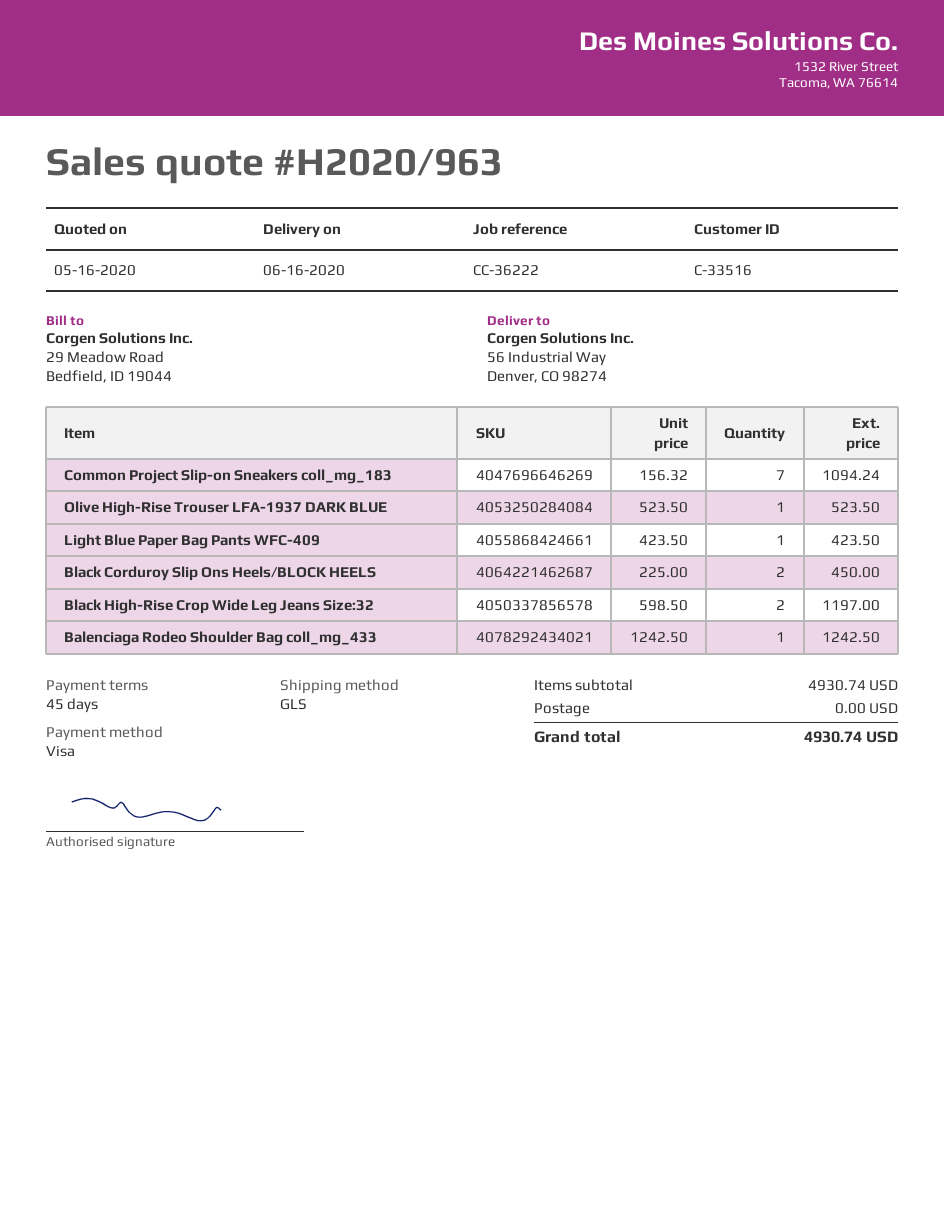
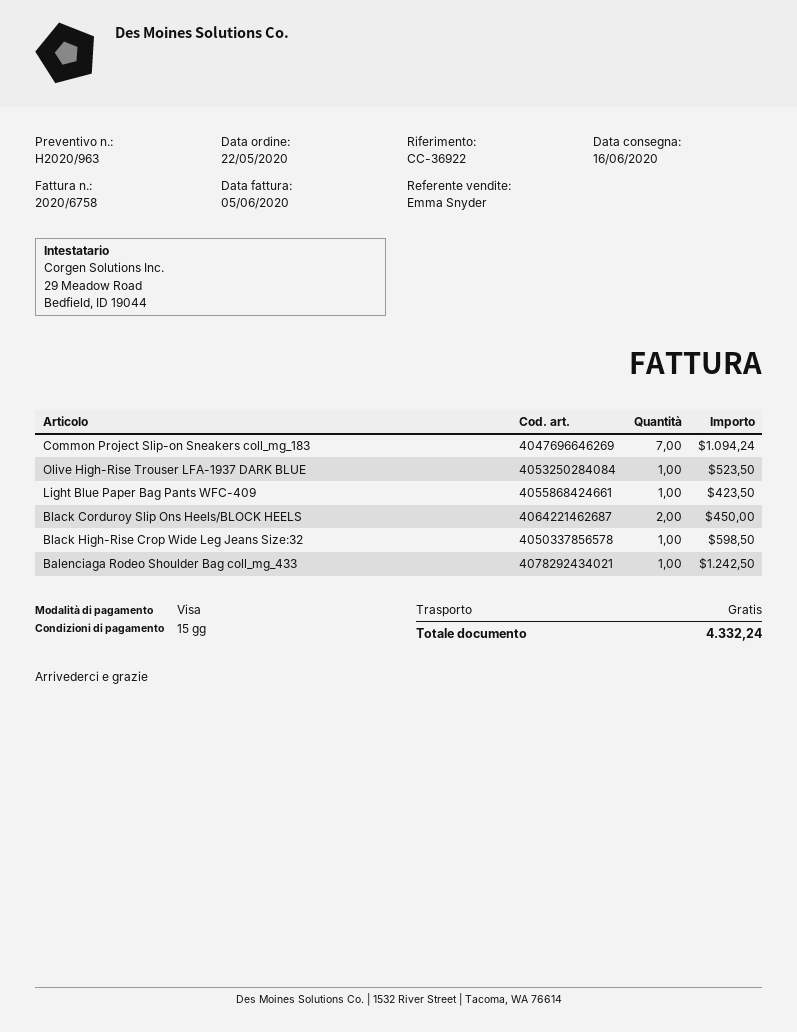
payment terms: 45 days -> 15 days
reference: CC-36222 -> CC-36922
Black High-Rise Crop Wide Leg Jeans Size:32: 2 for 1197.00 -> 1 for 598.50
total: 4930.74 -> 4332.24

